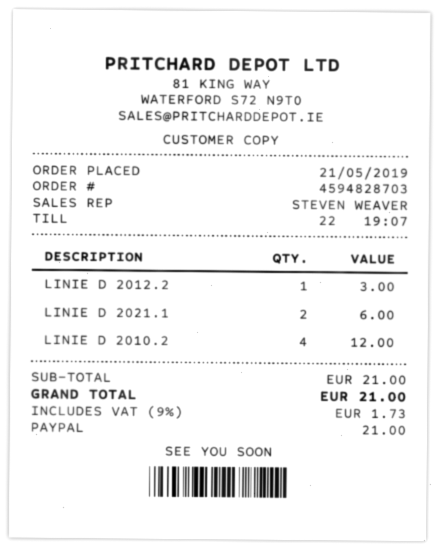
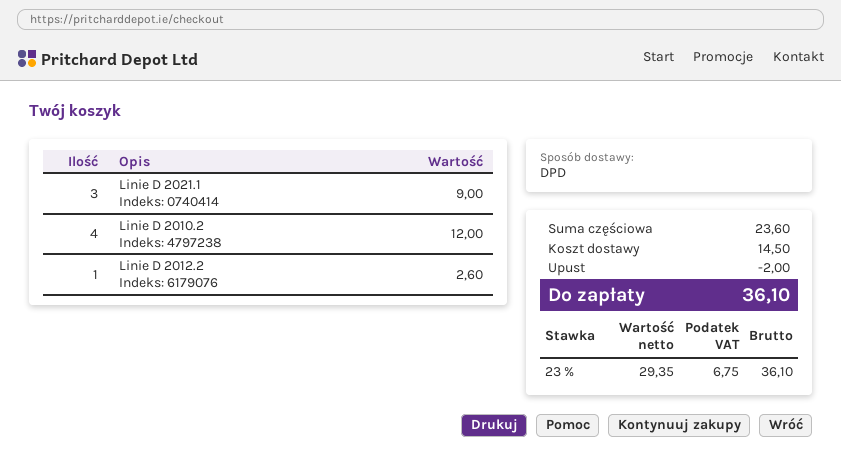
LINIE D 2012.2: 1 for 3.00 -> 1 for 2.60
LINIE D 2021.1: 2 for 6.00 -> 3 for 9.00
subtotal: 21.00 -> 23.60
discount: none -> 2.00
shipping: none -> 14.50
tax: 9% = 1.73 -> 23% = 6.75
total: 21.00 -> 36.10

